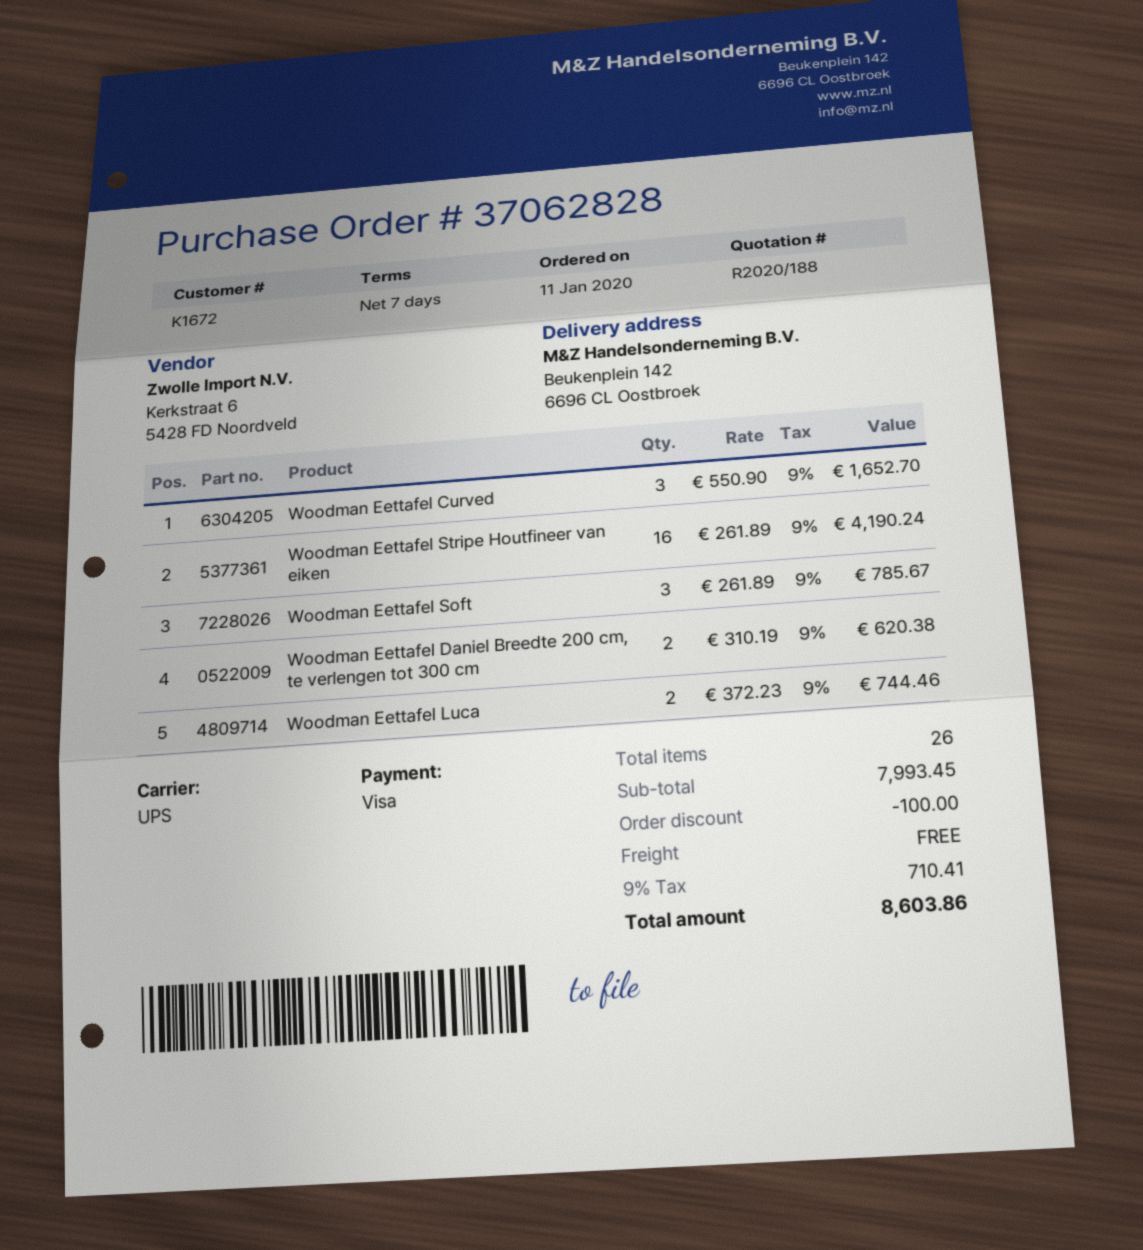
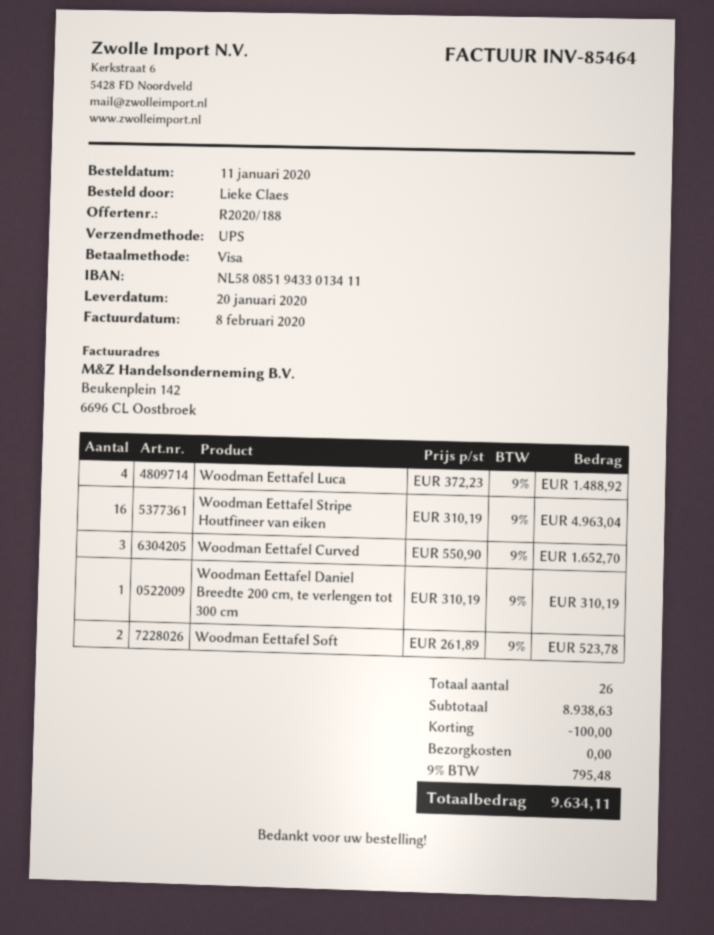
Woodman Eettafel Stripe Houtfineer van eiken: 16 x 261.89 = 4190.24 -> 16 x 310.19 = 4963.04
Woodman Eettafel Soft: 3 x 261.89 = 785.67 -> 2 x 261.89 = 523.78
Woodman Eettafel Daniel Breedte 200 cm, te verlengen tot 300 cm: 2 x 310.19 = 620.38 -> 1 x 310.19 = 310.19
Woodman Eettafel Luca: 2 x 372.23 = 744.46 -> 4 x 372.23 = 1488.92
subtotal: 7993.45 -> 8938.63
tax: 9% = 710.41 -> 9% = 795.48
total: 8603.86 -> 9634.11

